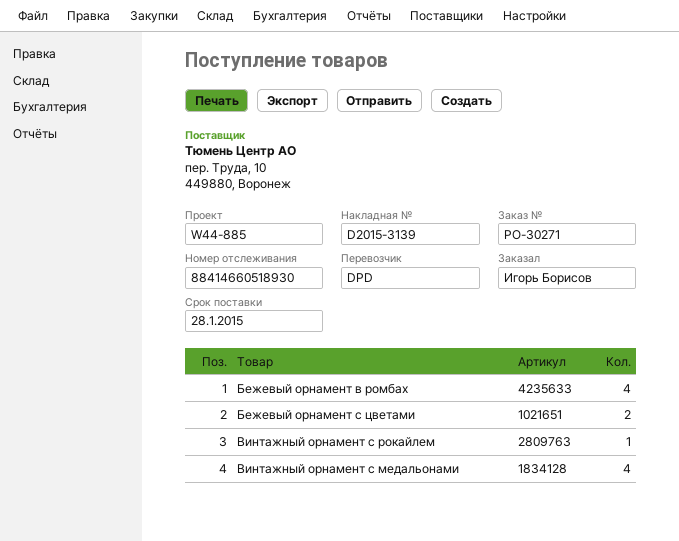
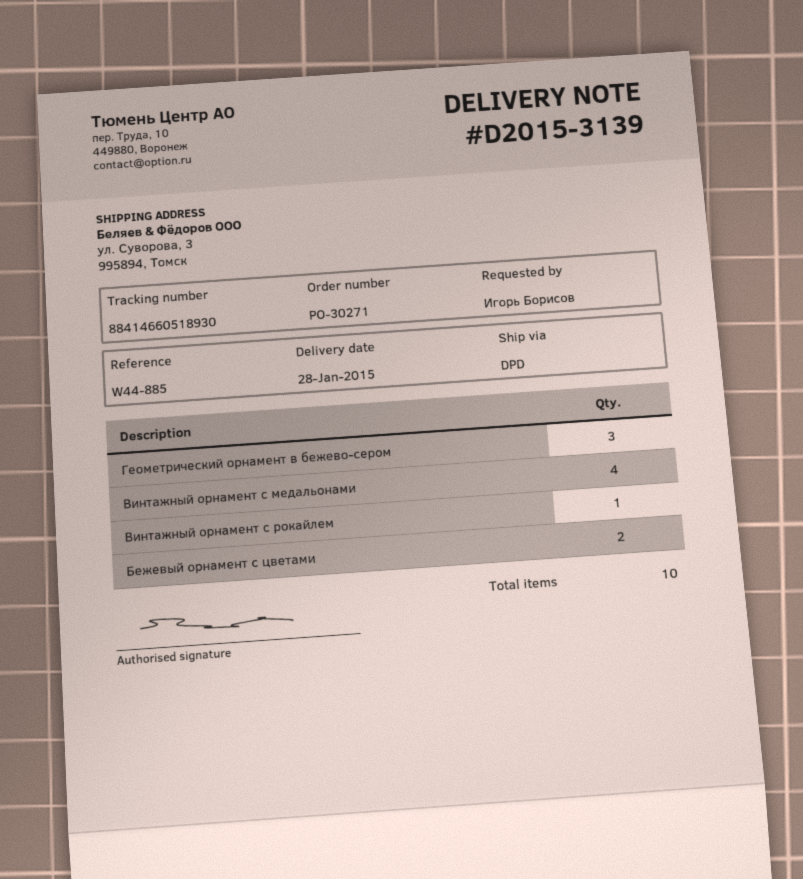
Бежевый орнамент в ромбах: 4 -> none
Геометрический орнамент в бежево-сером: none -> 3

